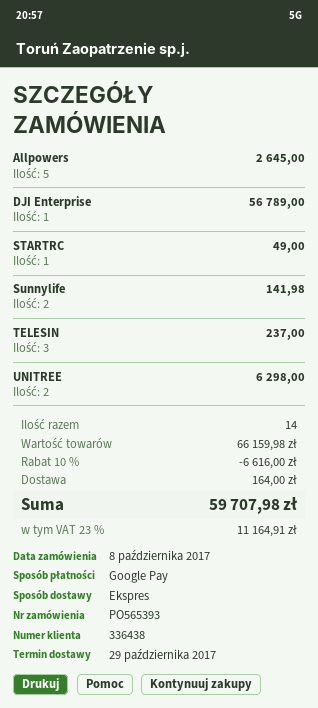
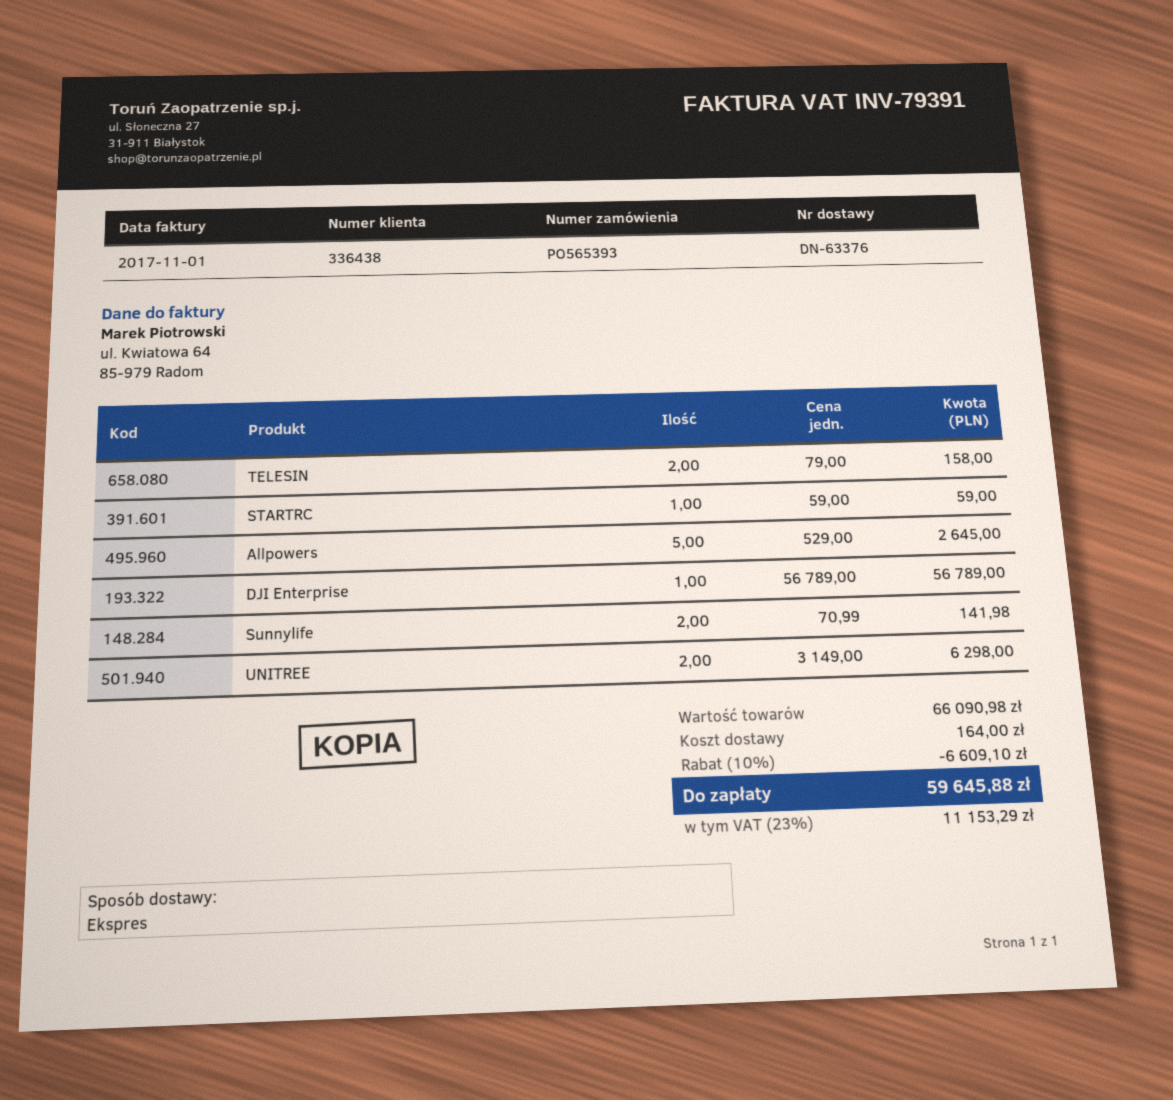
STARTRC: 1 for 49.00 -> 1 for 59.00
TELESIN: 3 for 237.00 -> 2 for 158.00
subtotal: 66159.98 -> 66090.98
discount: 10% = 6616.00 -> 10% = 6609.10
tax: 23% = 11164.91 -> 23% = 11153.29
total: 59707.98 -> 59645.88

